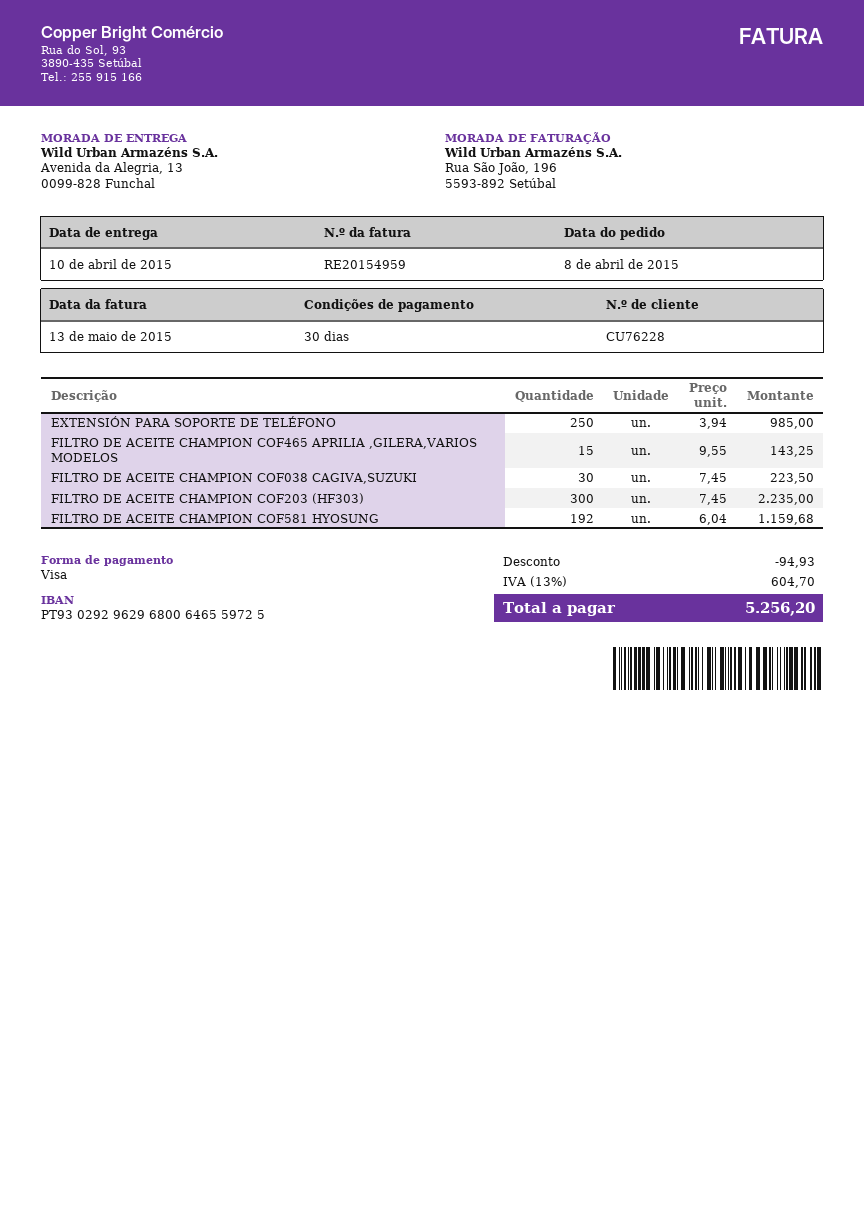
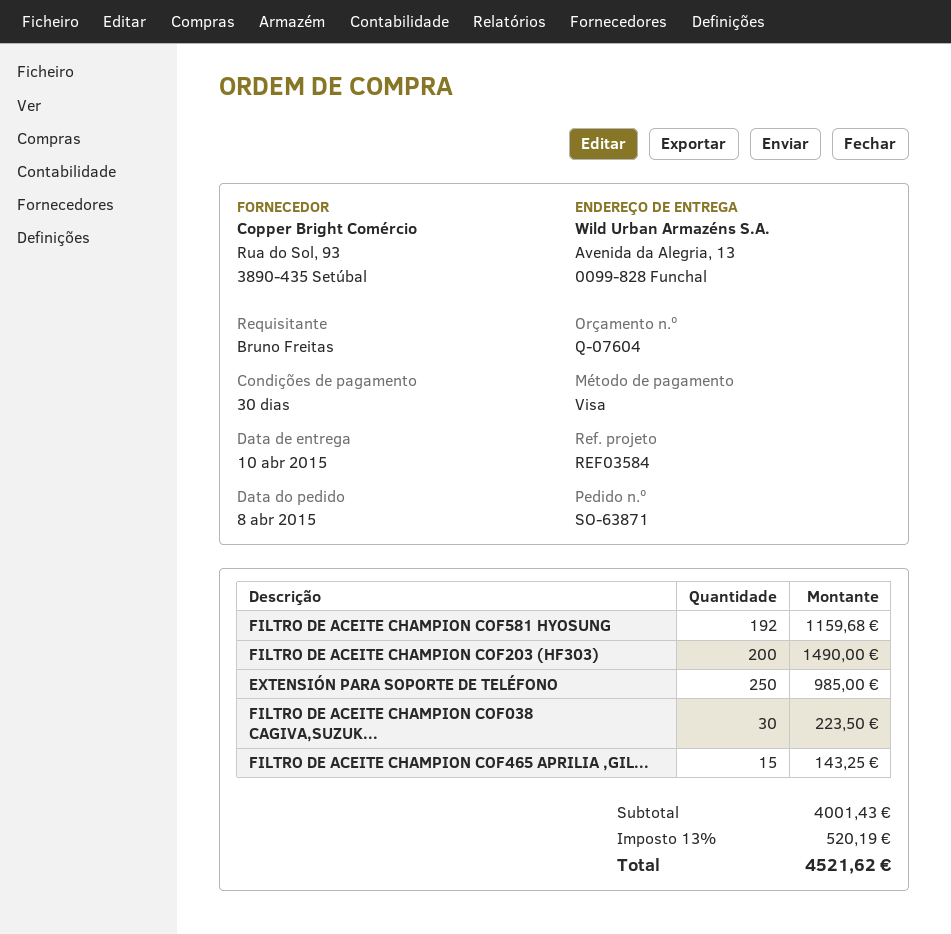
FILTRO DE ACEITE CHAMPION COF203 (HF303): 300 for 2235.00 -> 200 for 1490.00
discount: 94.93 -> none
tax: 13% = 604.70 -> 13% = 520.19
total: 5256.20 -> 4521.62

